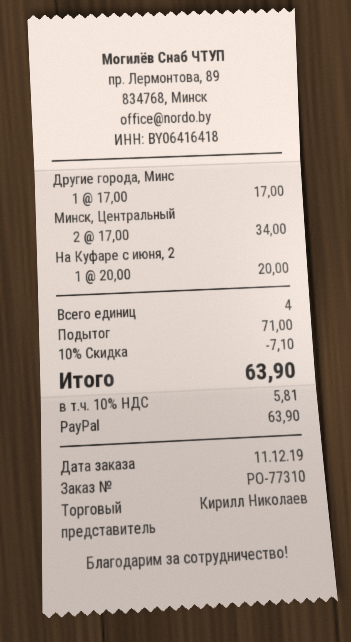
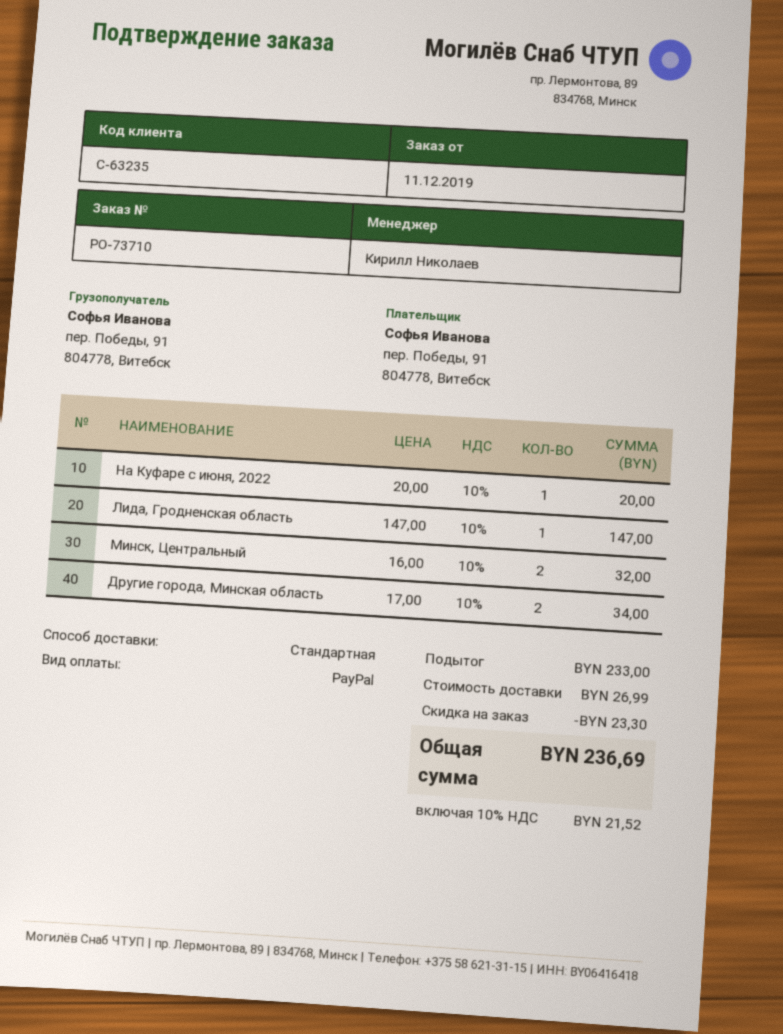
order number: PO-77310 -> PO-73710
Другие города, Минс: 1 x 17.00 = 17.00 -> 2 x 17.00 = 34.00
Минск, Центральный: 2 x 17.00 = 34.00 -> 2 x 16.00 = 32.00
Лида, Гродненская область: none -> 1 x 147.00 = 147.00
subtotal: 71.00 -> 233.00
discount: 7.10 -> 23.30
shipping: none -> 26.99
tax: 10% = 5.81 -> 10% = 21.52
total: 63.90 -> 236.69

